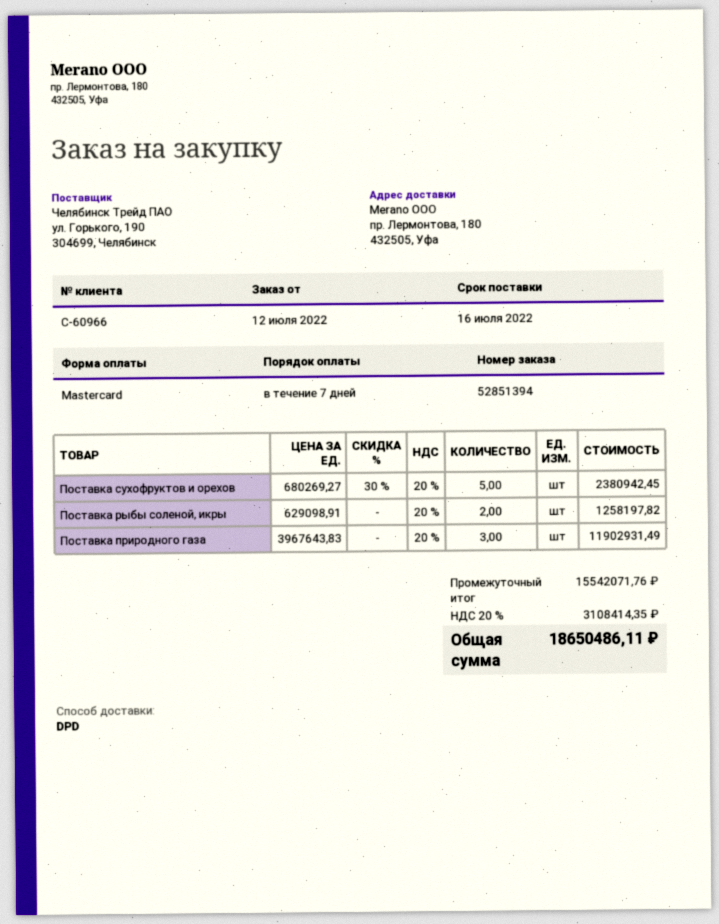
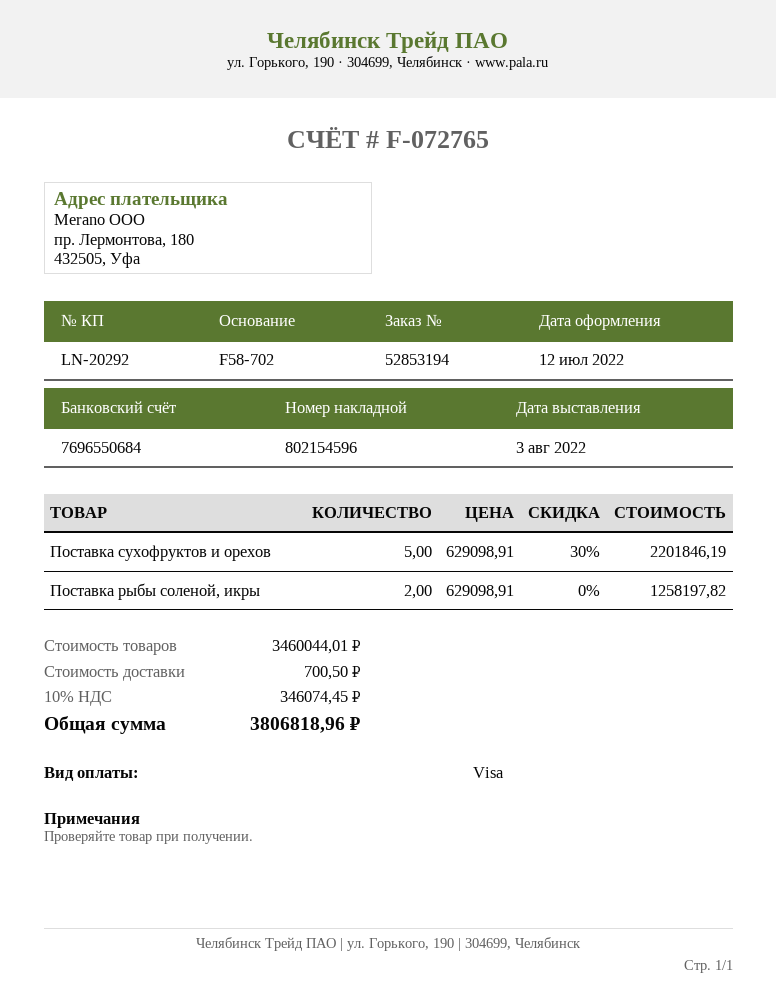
order number: 52851394 -> 52853194
payment method: Mastercard -> Visa
Поставка сухофруктов и орехов: 5 x 680269.27 - 30% = 2380942.45 -> 5 x 629098.91 - 30% = 2201846.19
Поставка природного газа: 3 x 3967643.83 = 11902931.49 -> none
subtotal: 15542071.76 -> 3460044.01
shipping: none -> 700.50
tax: 20% = 3108414.35 -> 10% = 346074.45
total: 18650486.11 -> 3806818.96

